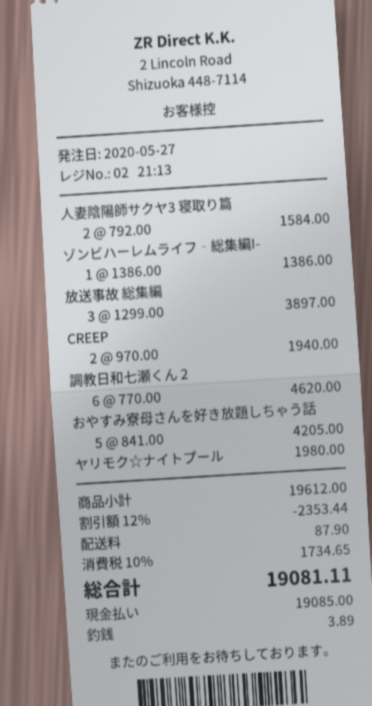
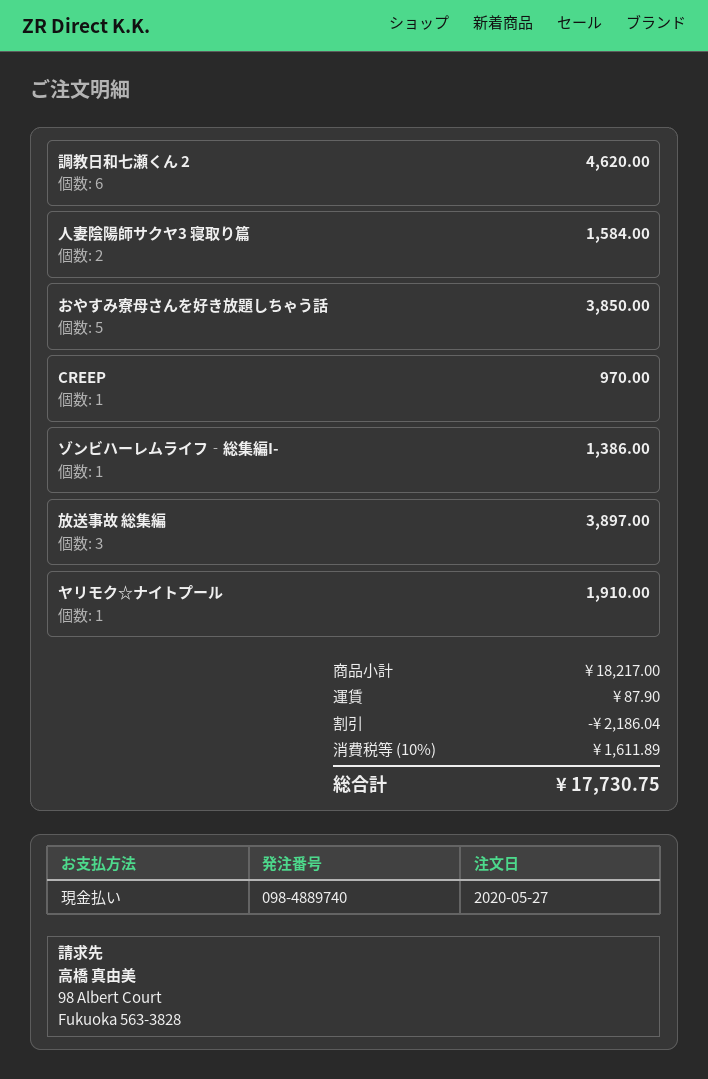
CREEP: 2 for 1940.00 -> 1 for 970.00
おやすみ寮母さんを好き放題しちゃう話: 5 for 4205.00 -> 5 for 3850.00
ヤリモク☆ナイトプール: 1 for 1980.00 -> 1 for 1910.00
subtotal: 19612.00 -> 18217.00
discount: 2353.44 -> 2186.04
tax: 10% = 1734.65 -> 10% = 1611.89
total: 19081.11 -> 17730.75

